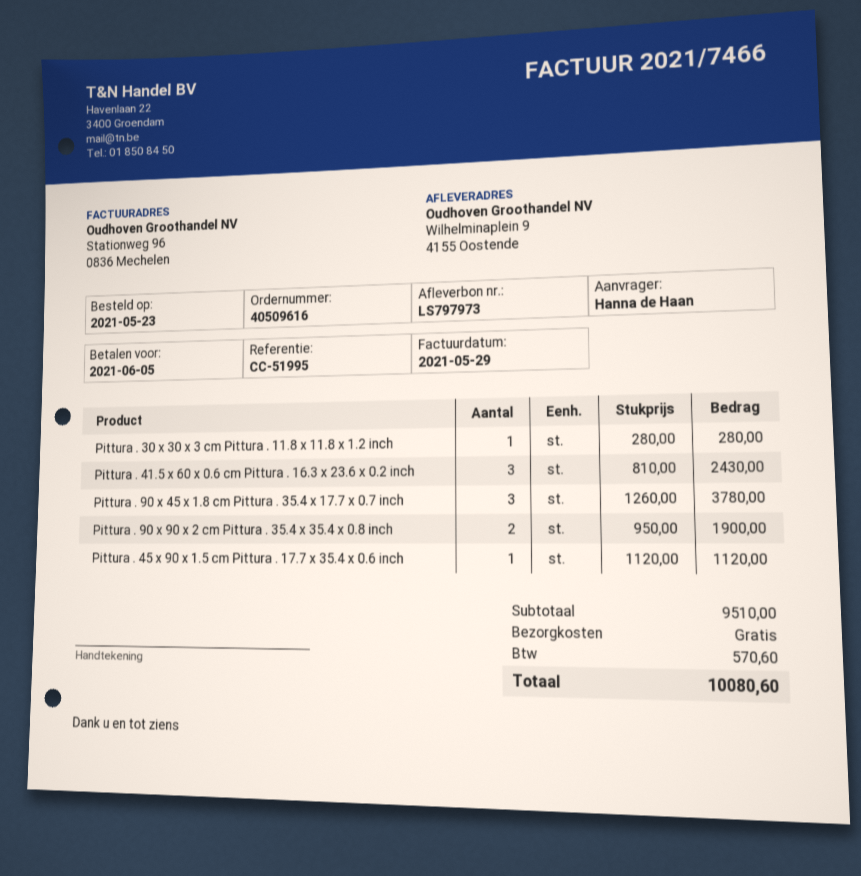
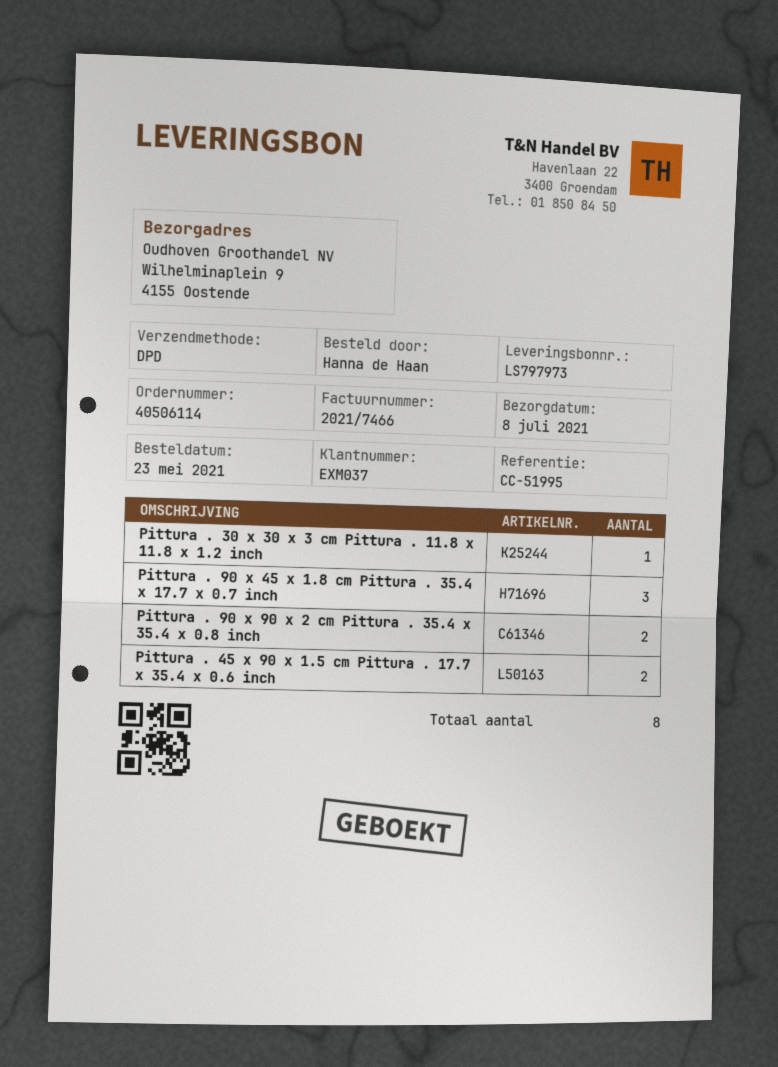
order number: 40509616 -> 40506114
Pittura . 41.5 x 60 x 0.6 cm Pittura . 16.3 x 23.6 x 0.2 inch: 3 -> none
Pittura . 45 x 90 x 1.5 cm Pittura . 17.7 x 35.4 x 0.6 inch: 1 -> 2

